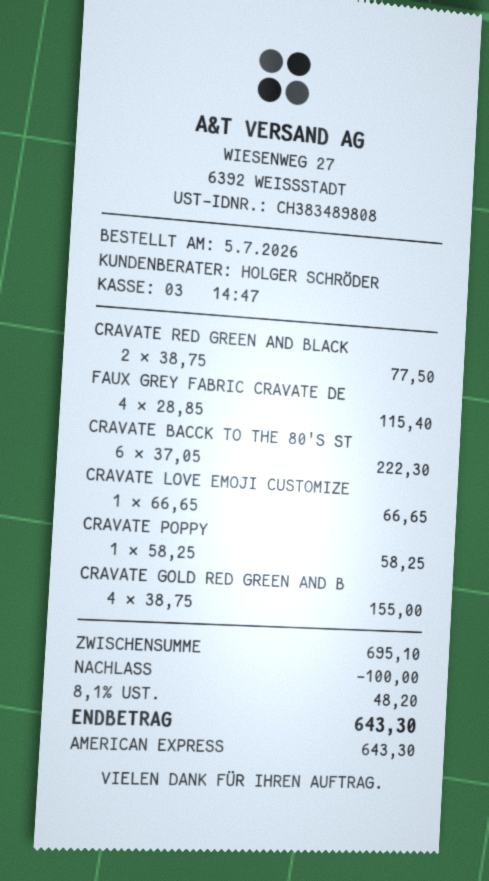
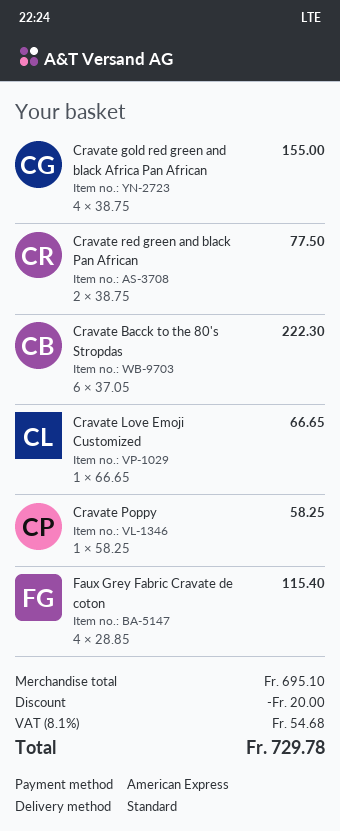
discount: 100.00 -> 20.00
tax: 8.1% = 48.20 -> 8.1% = 54.68
total: 643.30 -> 729.78

